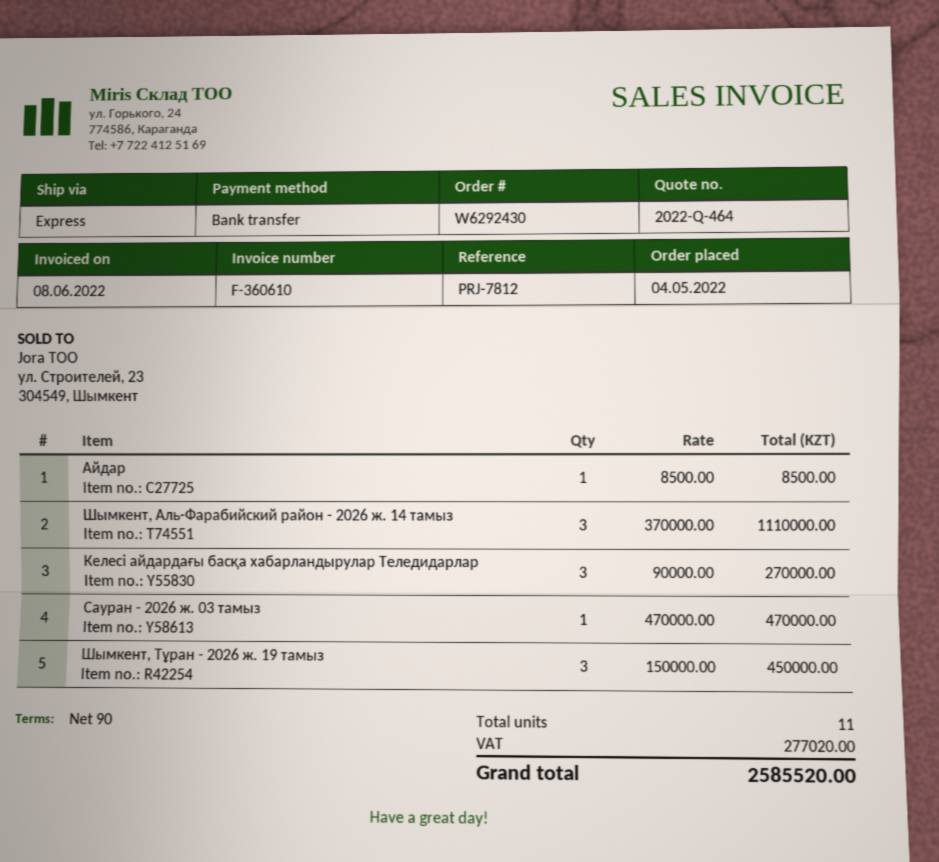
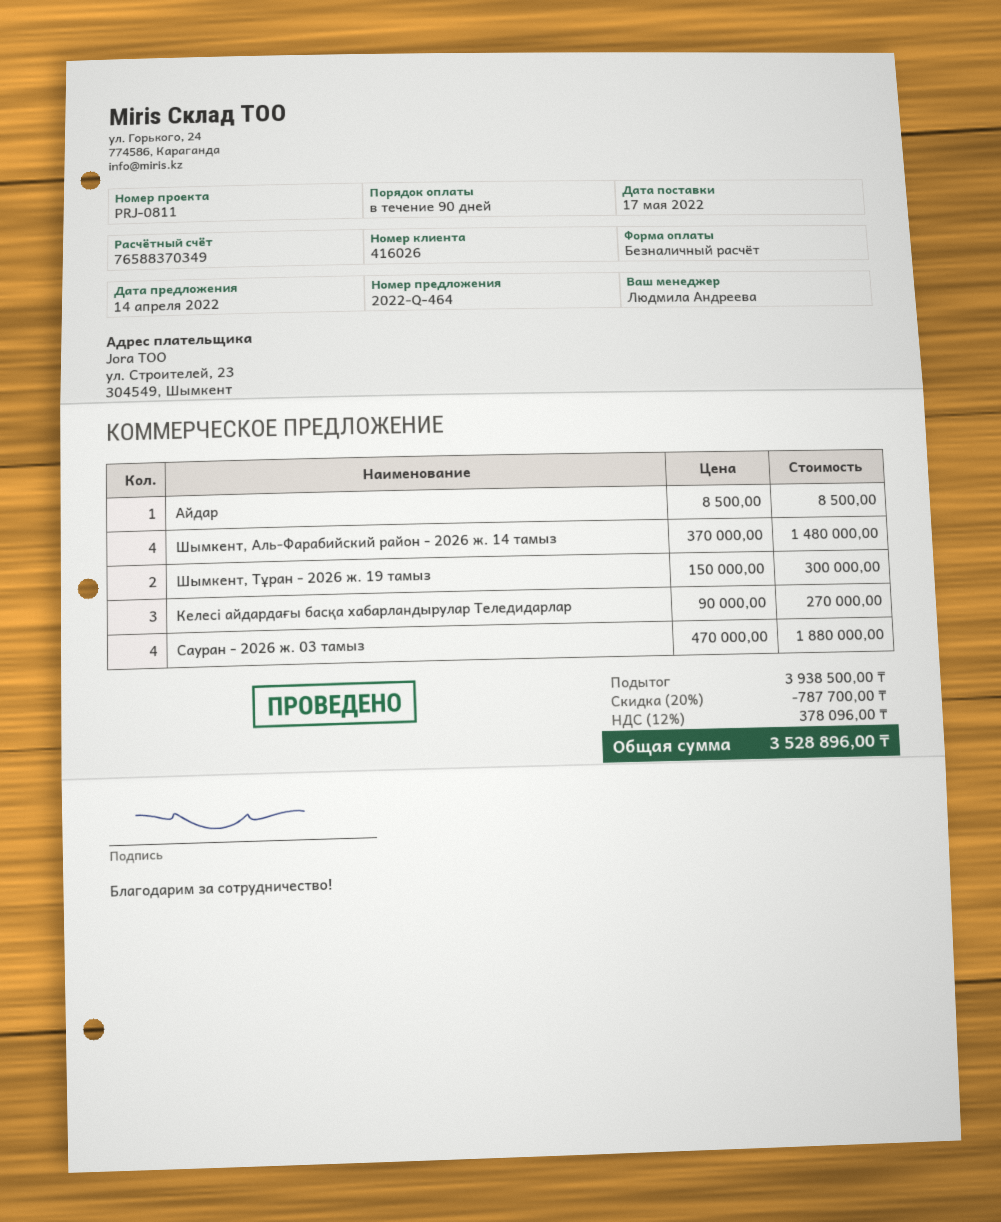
reference: PRJ-7812 -> PRJ-0811
Шымкент, Аль-Фарабийский район - 2026 ж. 14 тамыз: 3 x 370000.00 = 1110000.00 -> 4 x 370000.00 = 1480000.00
Сауран - 2026 ж. 03 тамыз: 1 x 470000.00 = 470000.00 -> 4 x 470000.00 = 1880000.00
Шымкент, Тұран - 2026 ж. 19 тамыз: 3 x 150000.00 = 450000.00 -> 2 x 150000.00 = 300000.00
discount: none -> 20% = 787700.00
tax: 277020.00 -> 378096.00
total: 2585520.00 -> 3528896.00

